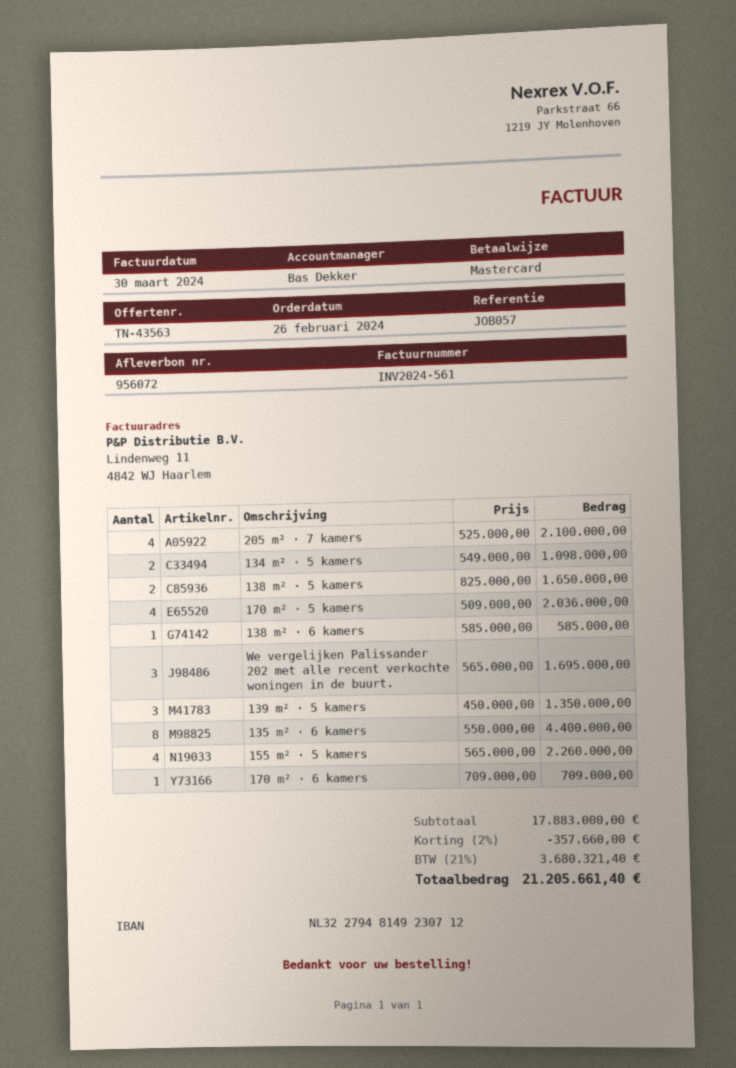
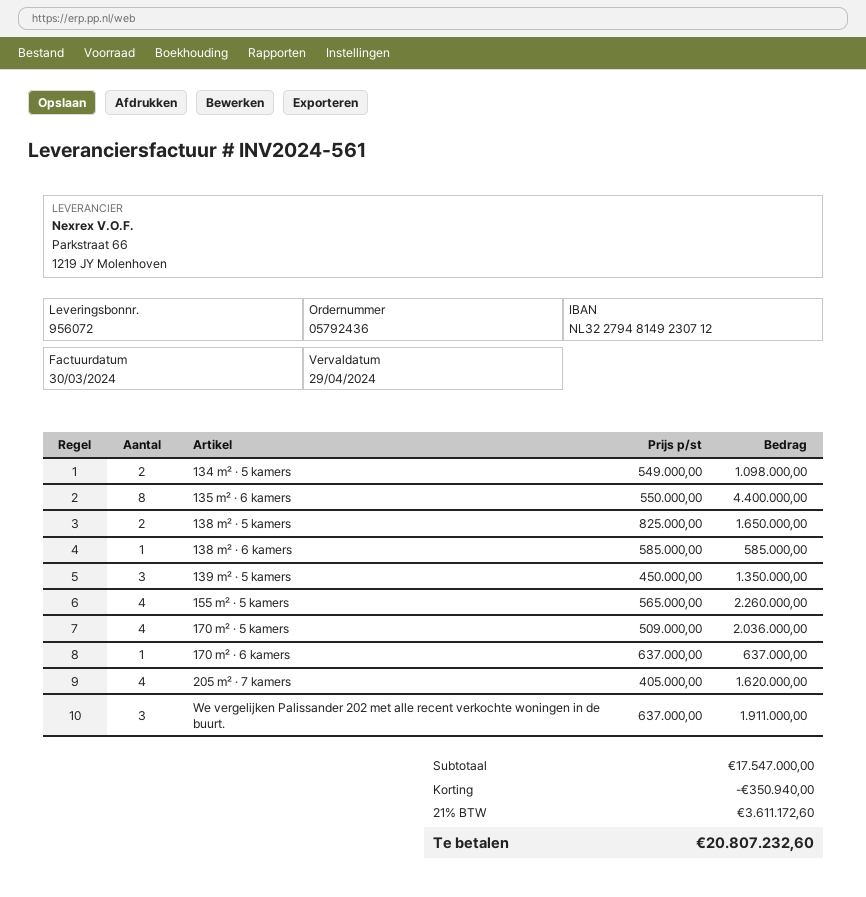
205 m² · 7 kamers: 4 x 525000.00 = 2100000.00 -> 4 x 405000.00 = 1620000.00
We vergelijken Palissander 202 met alle recent verkochte woningen in de buurt.: 3 x 565000.00 = 1695000.00 -> 3 x 637000.00 = 1911000.00
170 m² · 6 kamers: 1 x 709000.00 = 709000.00 -> 1 x 637000.00 = 637000.00
subtotal: 17883000.00 -> 17547000.00
discount: 357660.00 -> 350940.00
tax: 21% = 3680321.40 -> 21% = 3611172.60
total: 21205661.40 -> 20807232.60

